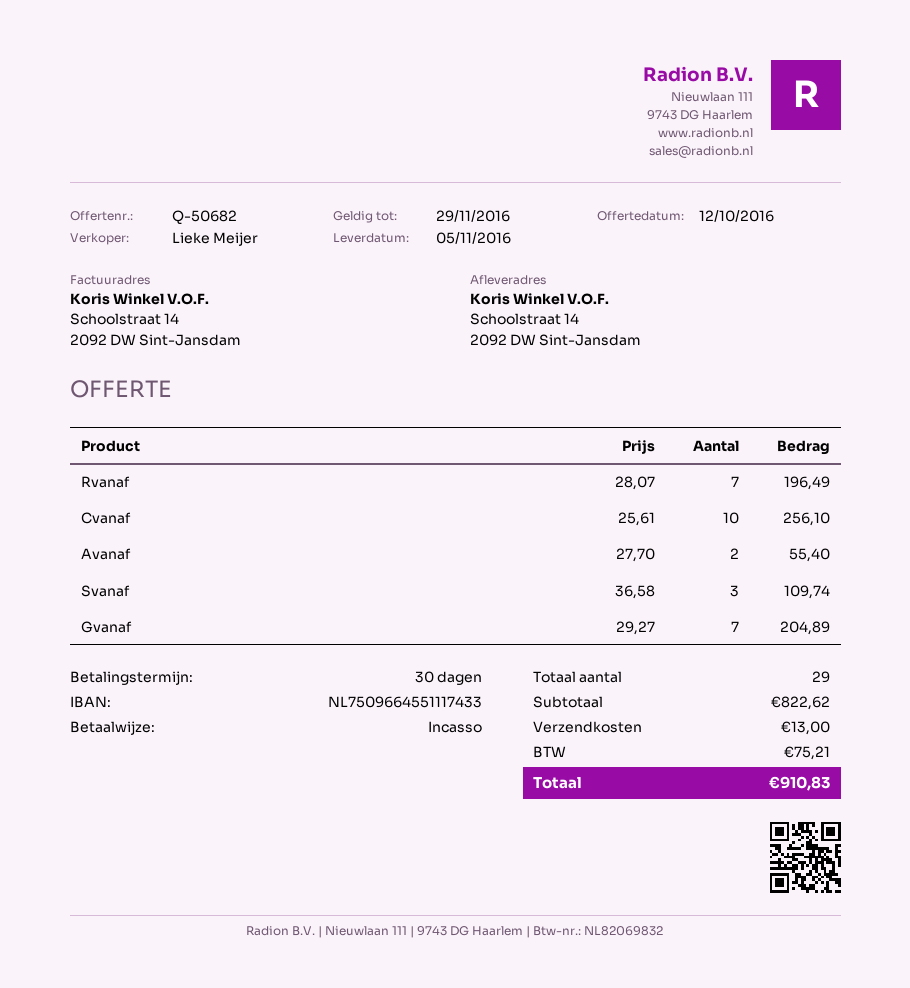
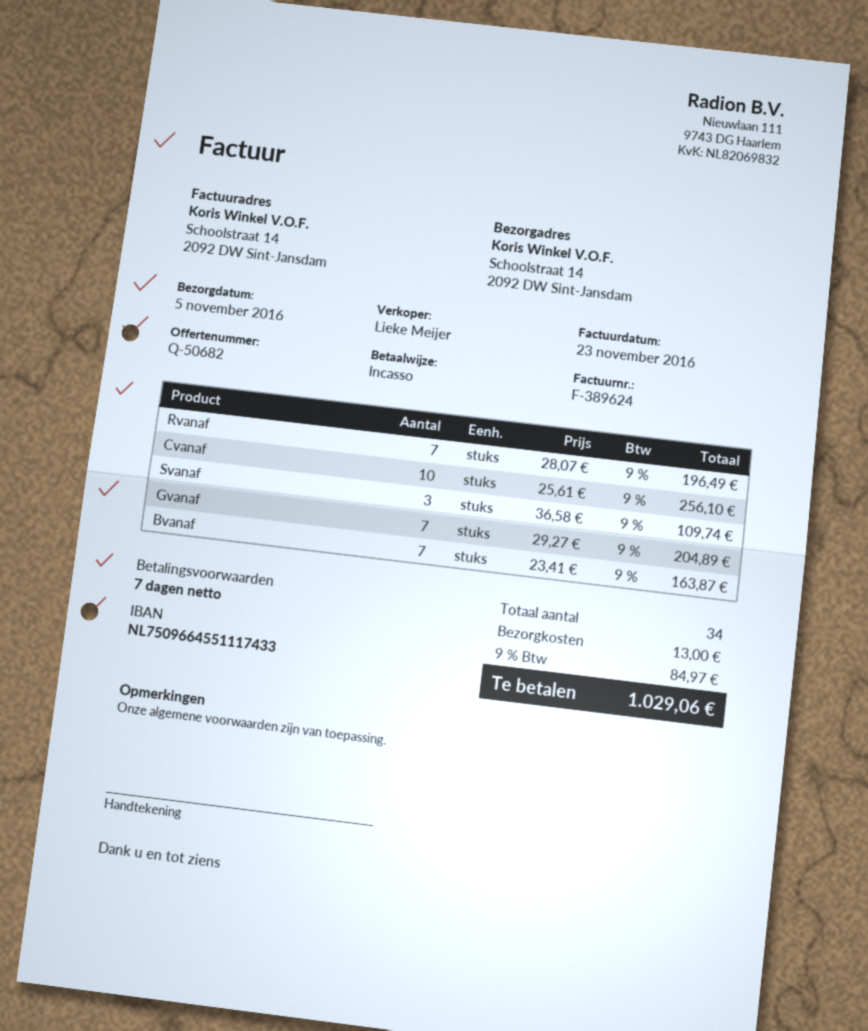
payment terms: 30 days -> 7 days
Avanaf: 2 x 27.70 = 55.40 -> none
Bvanaf: none -> 7 x 23.41 = 163.87
total quantity: 29 -> 34
tax: 75.21 -> 84.97
total: 910.83 -> 1029.06

